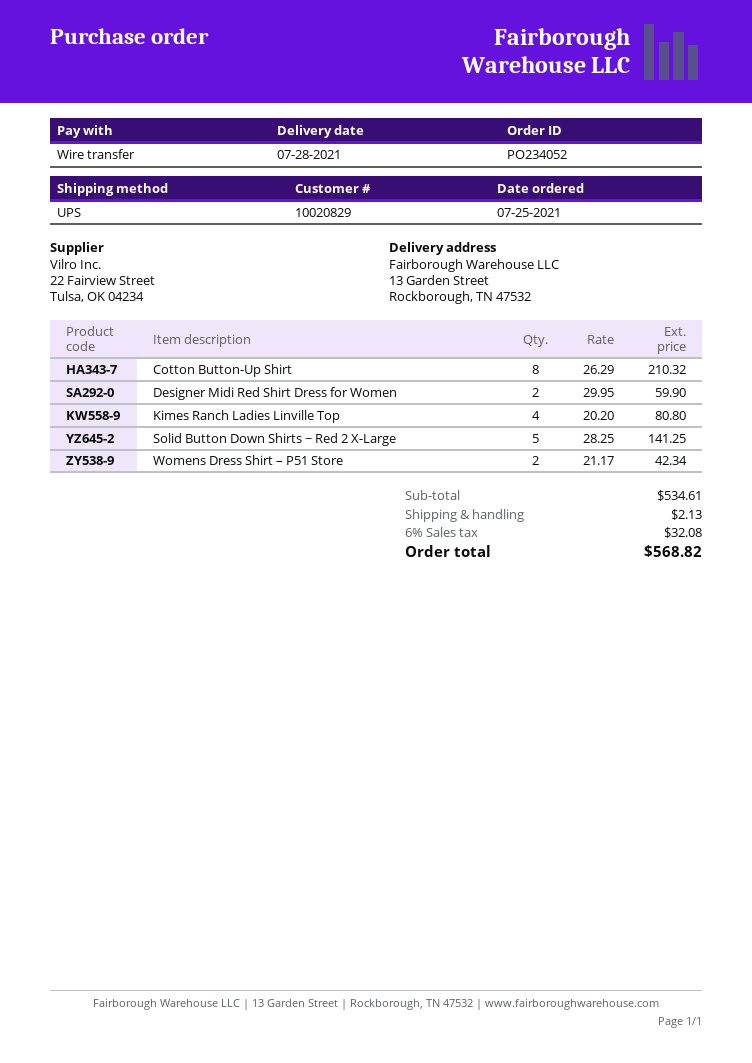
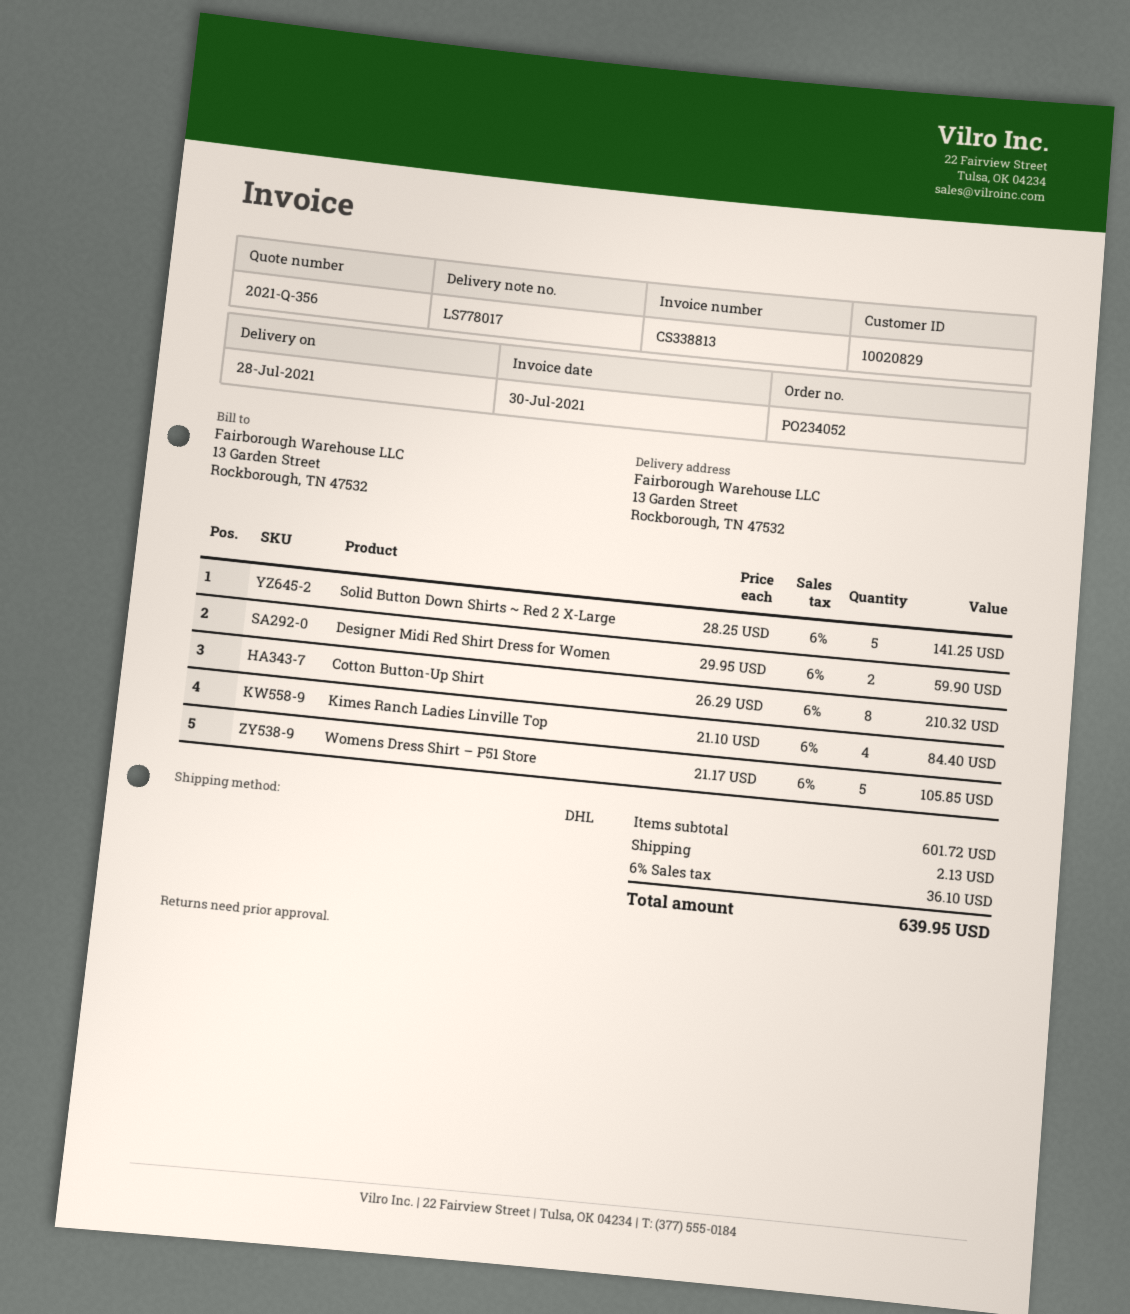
shipping method: UPS -> DHL
Kimes Ranch Ladies Linville Top: 4 x 20.20 = 80.80 -> 4 x 21.10 = 84.40
Womens Dress Shirt – P51 Store: 2 x 21.17 = 42.34 -> 5 x 21.17 = 105.85
subtotal: 534.61 -> 601.72
tax: 6% = 32.08 -> 6% = 36.10
total: 568.82 -> 639.95

